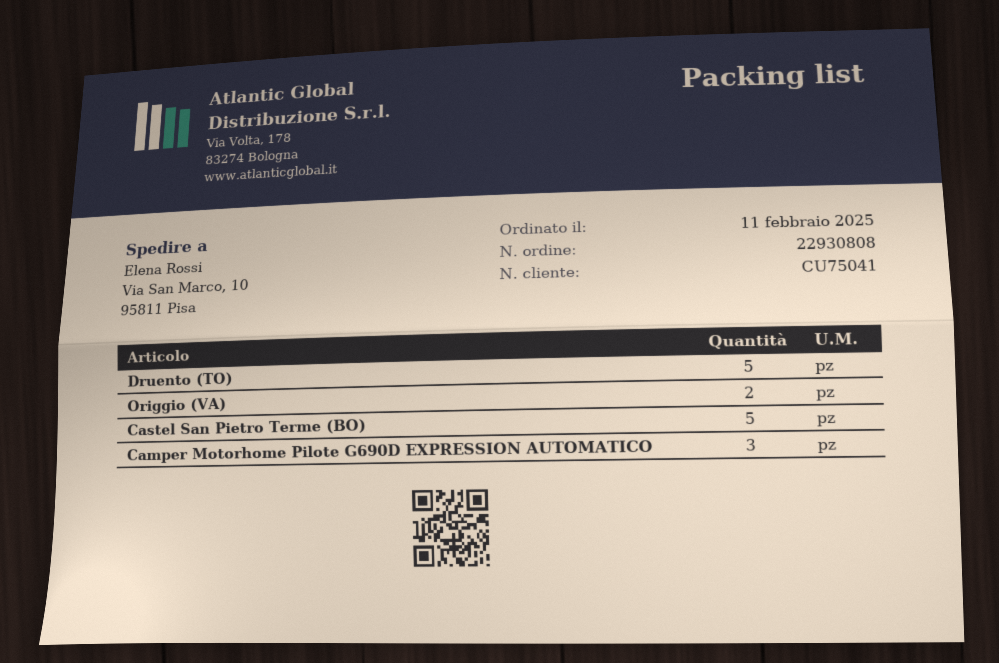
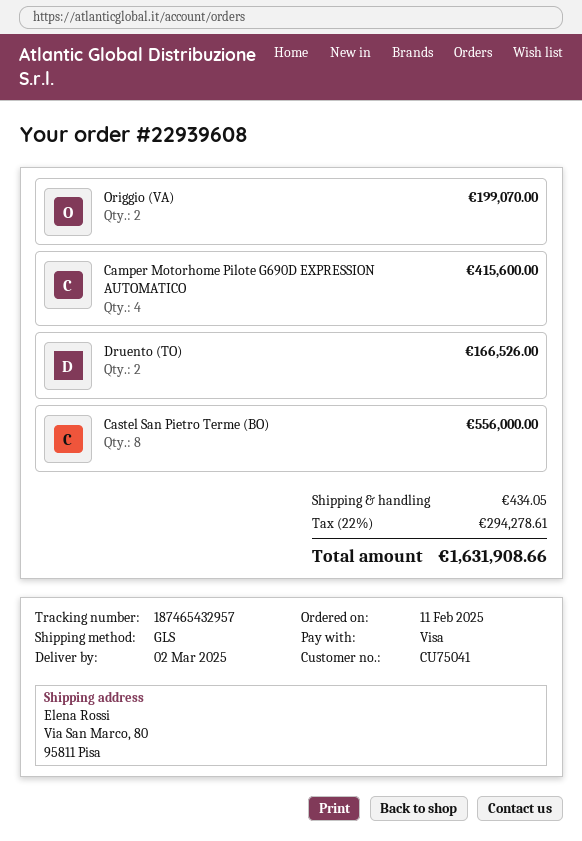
order number: 22930808 -> 22939608
ship to: Via San Marco, 10, 95811 Pisa -> Via San Marco, 80, 95811 Pisa
Druento (TO): 5 -> 2
Castel San Pietro Terme (BO): 5 -> 8
Camper Motorhome Pilote G690D EXPRESSION AUTOMATICO: 3 -> 4

